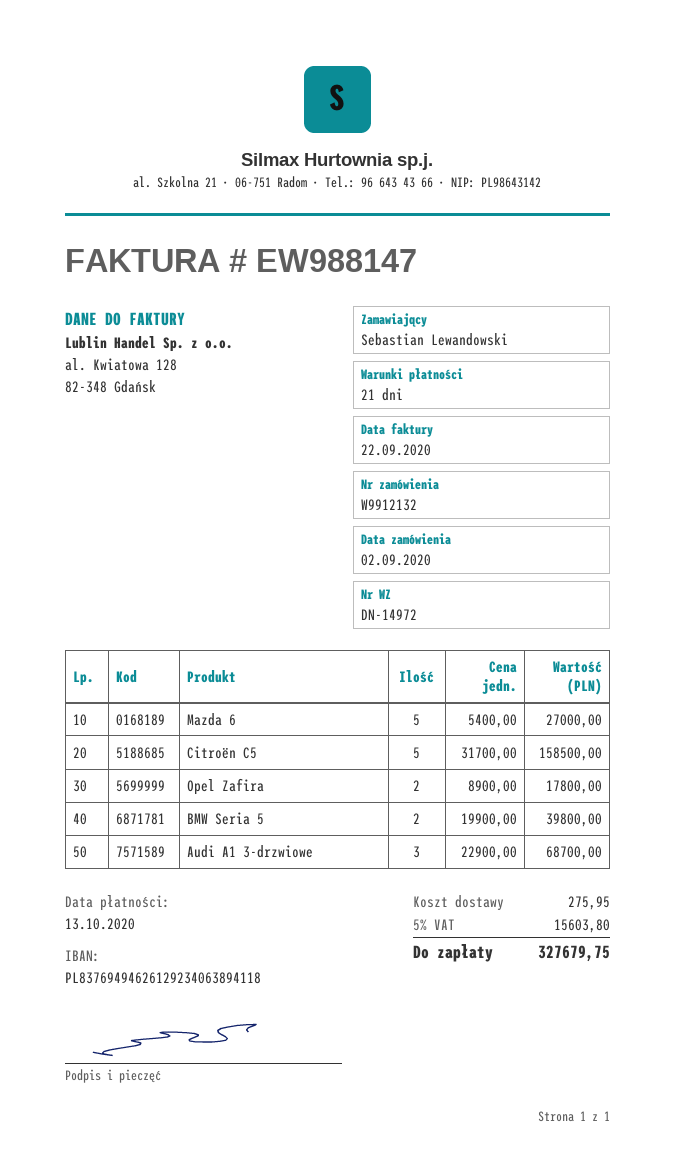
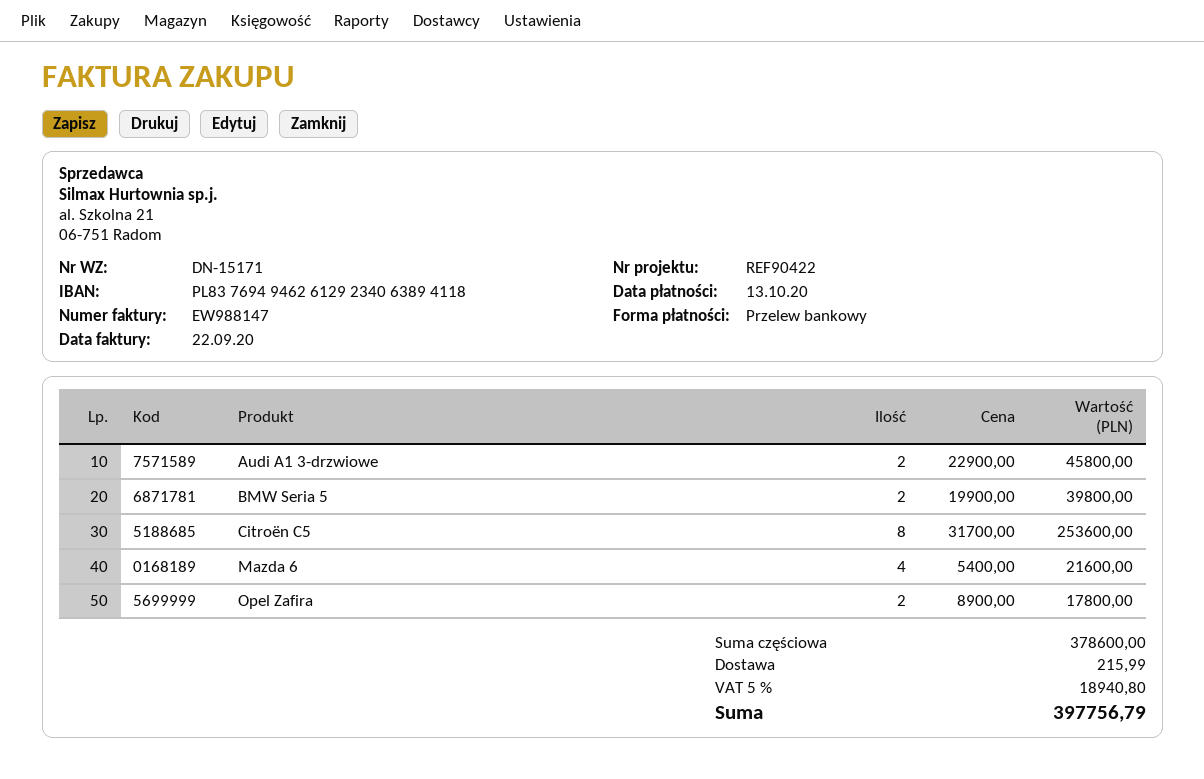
delivery note number: DN-14972 -> DN-15171
Mazda 6: 5 x 5400.00 = 27000.00 -> 4 x 5400.00 = 21600.00
Citroën C5: 5 x 31700.00 = 158500.00 -> 8 x 31700.00 = 253600.00
Audi A1 3-drzwiowe: 3 x 22900.00 = 68700.00 -> 2 x 22900.00 = 45800.00
shipping: 275.95 -> 215.99
tax: 5% = 15603.80 -> 5% = 18940.80
total: 327679.75 -> 397756.79

